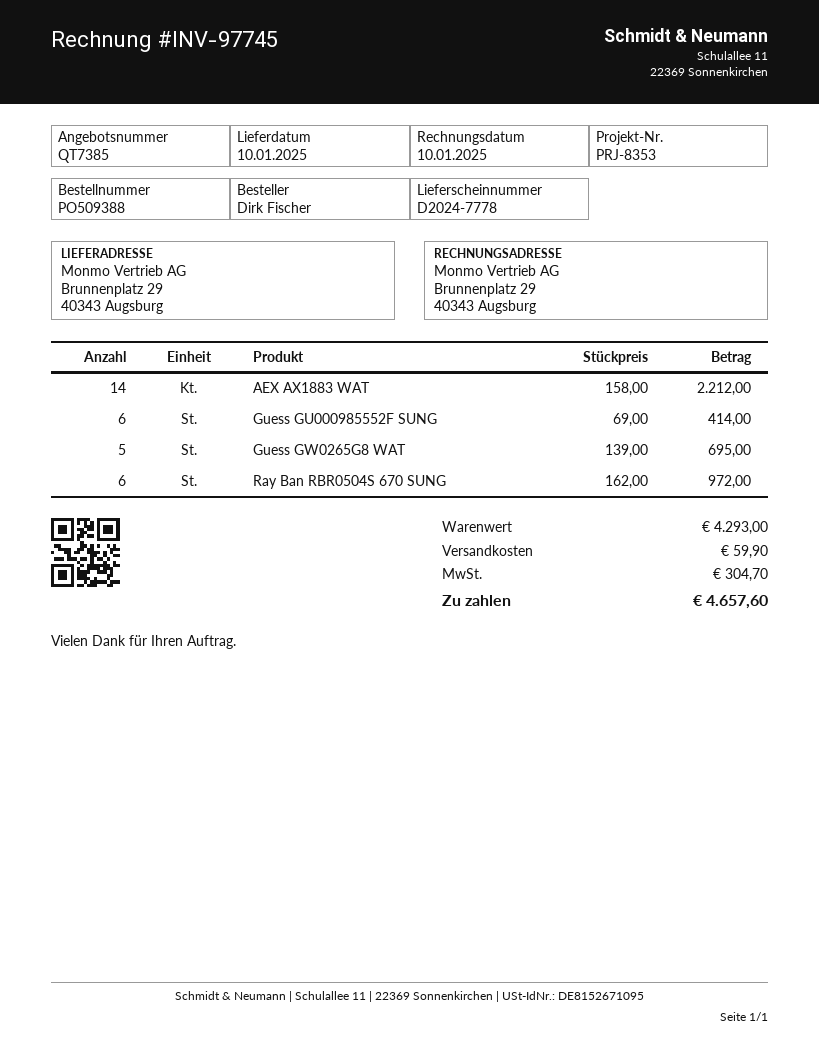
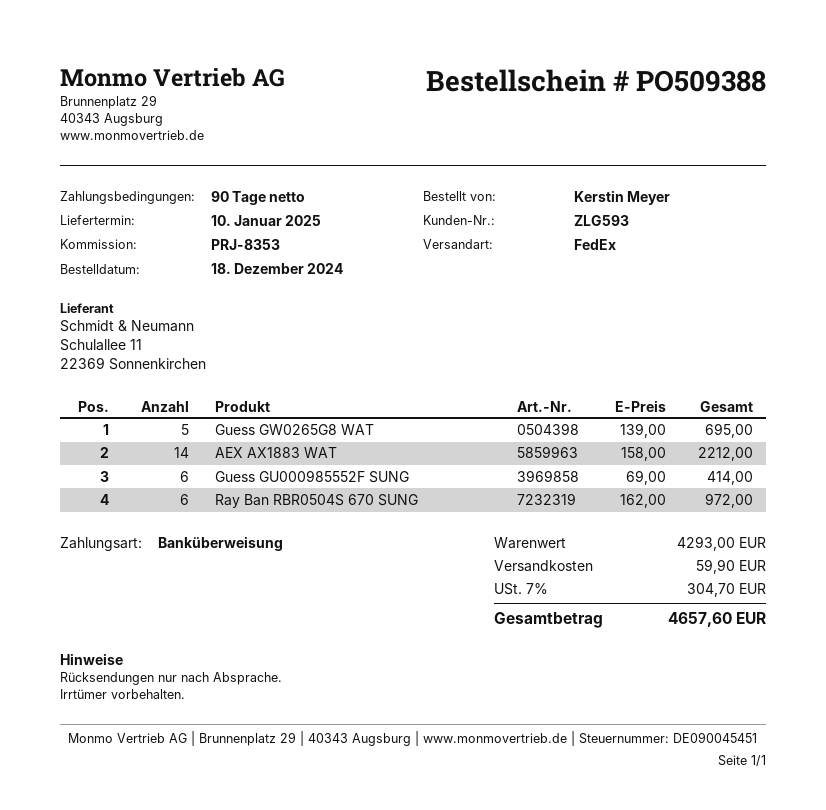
ordered by: Dirk Fischer -> Kerstin Meyer

